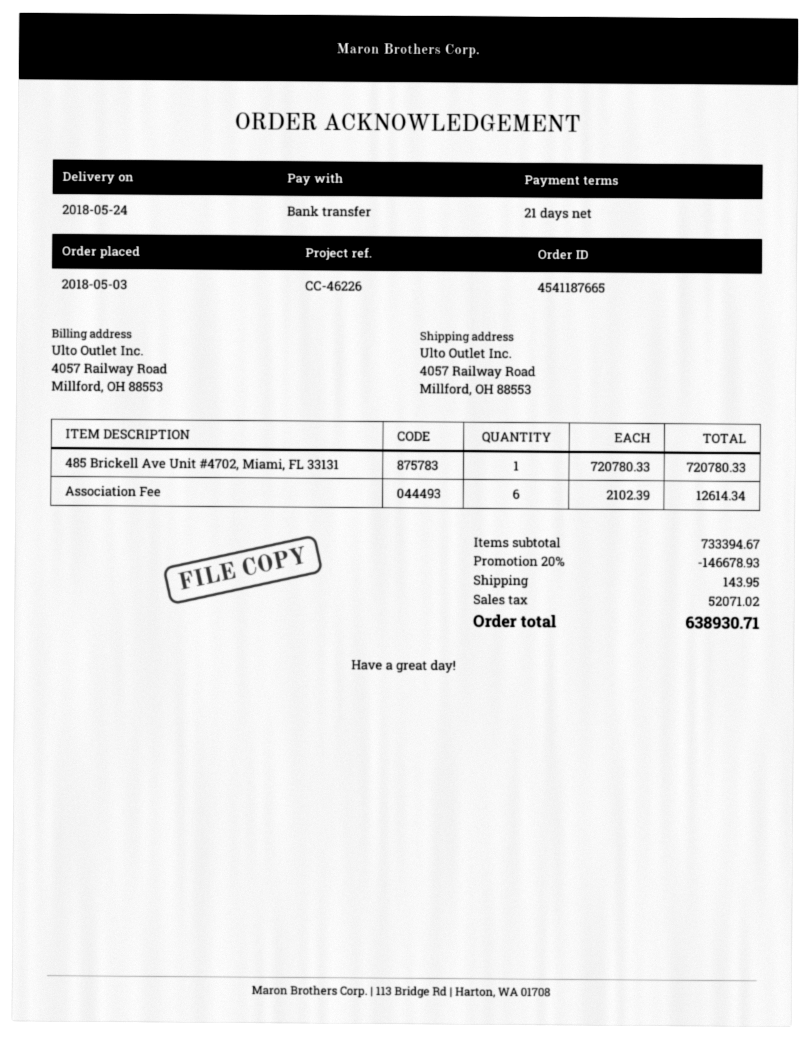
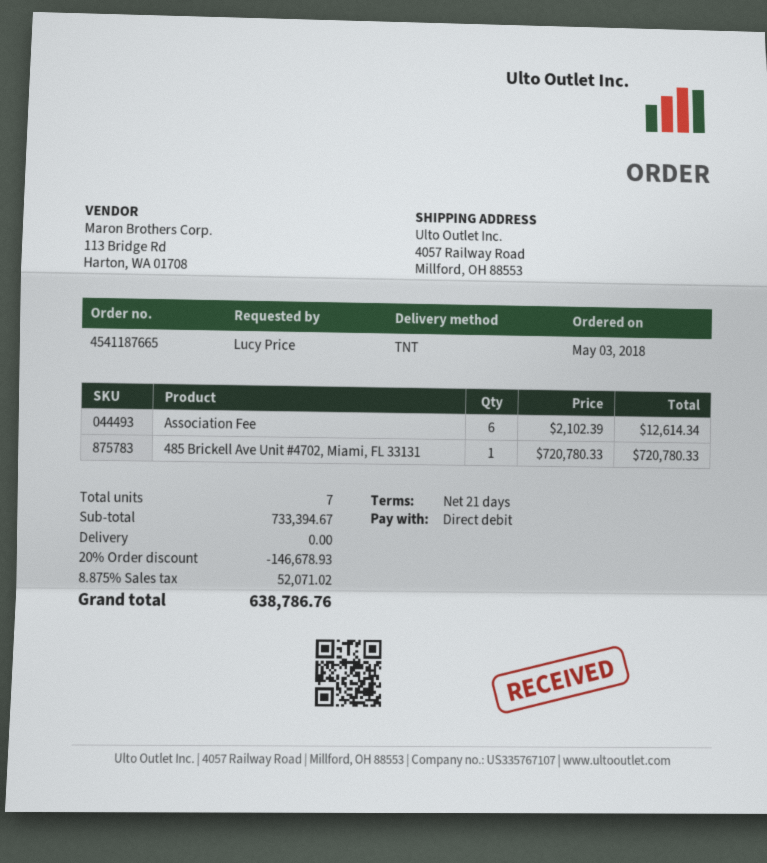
payment method: bank transfer -> direct debit
shipping: 143.95 -> 0.00
total: 638930.71 -> 638786.76

